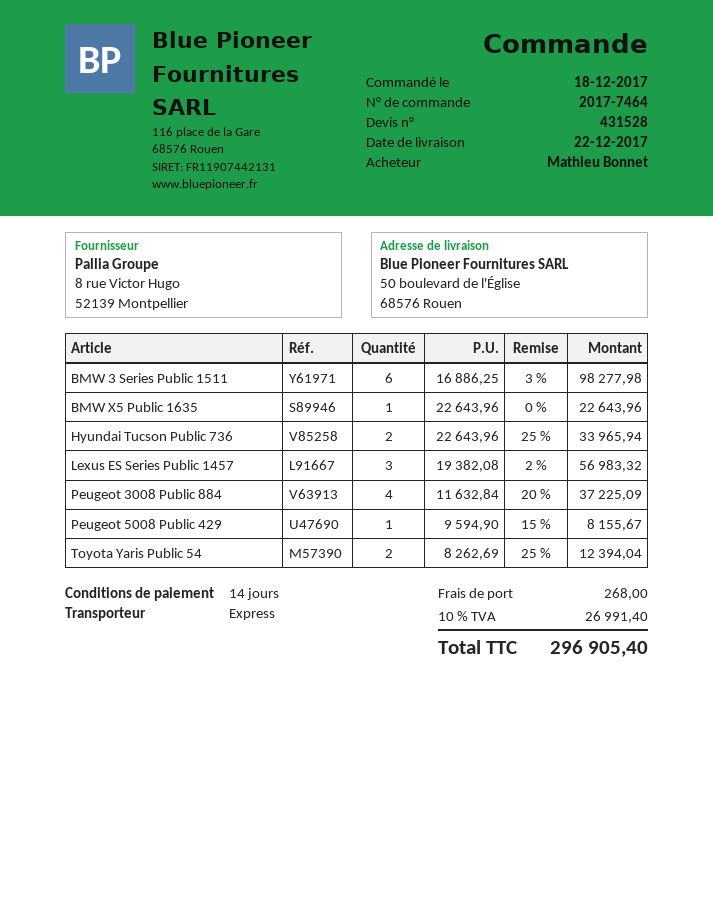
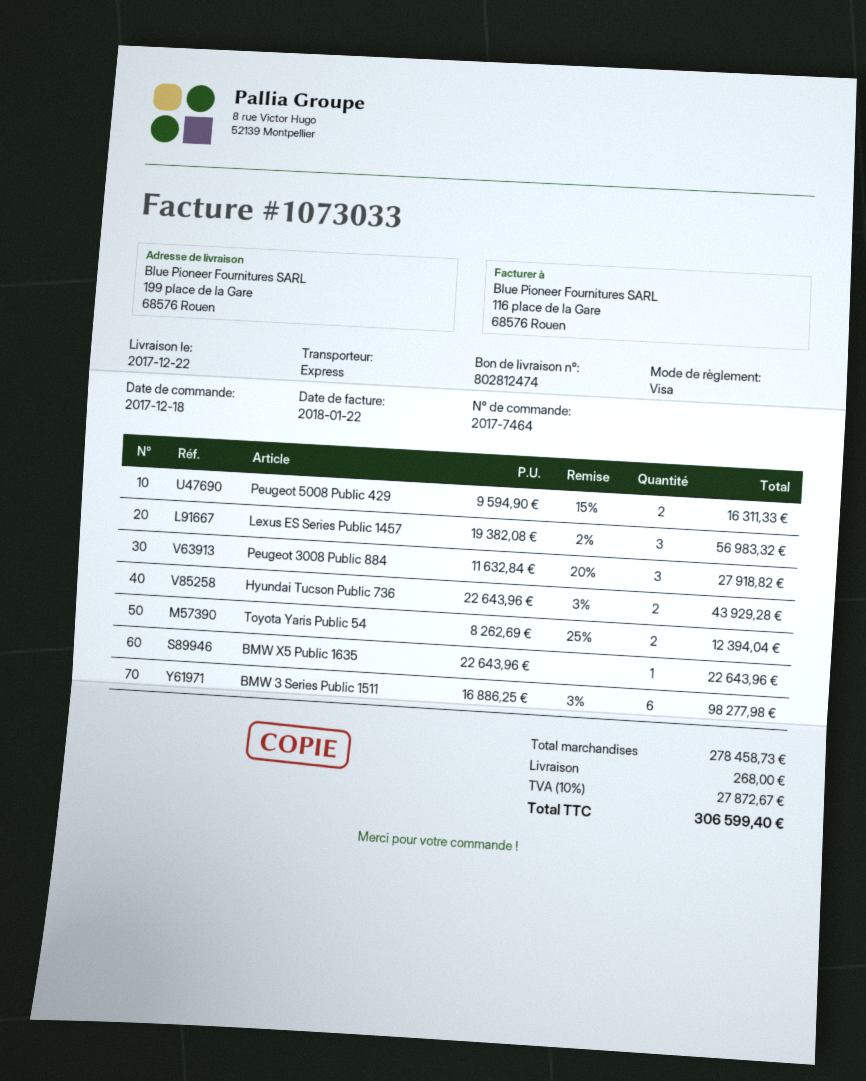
ship to: 50 boulevard de l'Église, 68576 Rouen -> 199 place de la Gare, 68576 Rouen
Hyundai Tucson Public 736: 2 x 22643.96 - 25% = 33965.94 -> 2 x 22643.96 - 3% = 43929.28
Peugeot 3008 Public 884: 4 x 11632.84 - 20% = 37225.09 -> 3 x 11632.84 - 20% = 27918.82
Peugeot 5008 Public 429: 1 x 9594.90 - 15% = 8155.67 -> 2 x 9594.90 - 15% = 16311.33
tax: 10% = 26991.40 -> 10% = 27872.67
total: 296905.40 -> 306599.40

